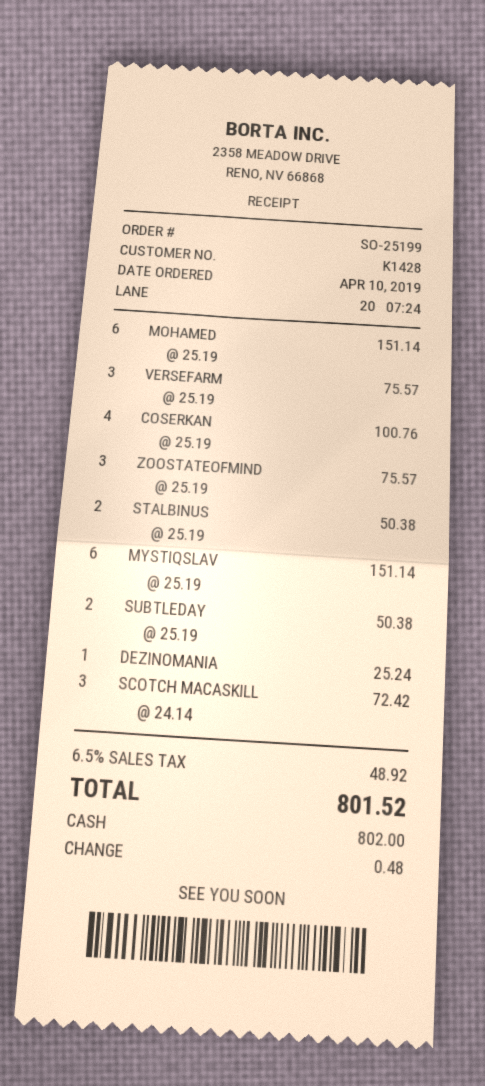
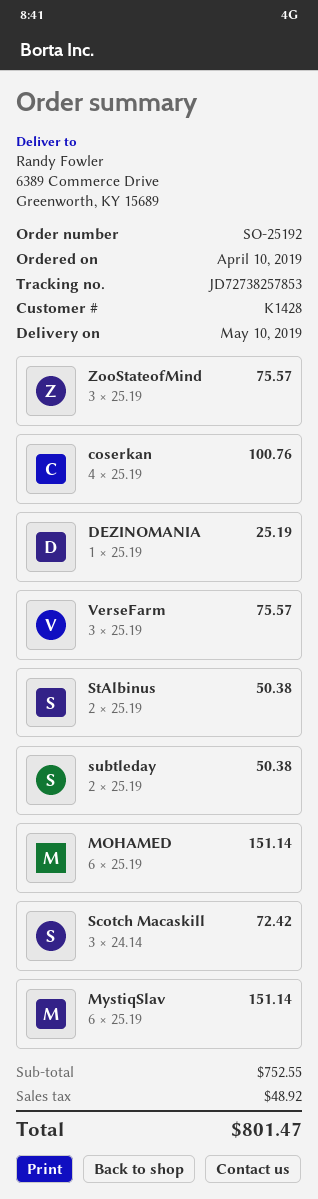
order number: SO-25199 -> SO-25192
DEZINOMANIA: 1 x 25.24 = 25.24 -> 1 x 25.19 = 25.19
total: 801.52 -> 801.47

